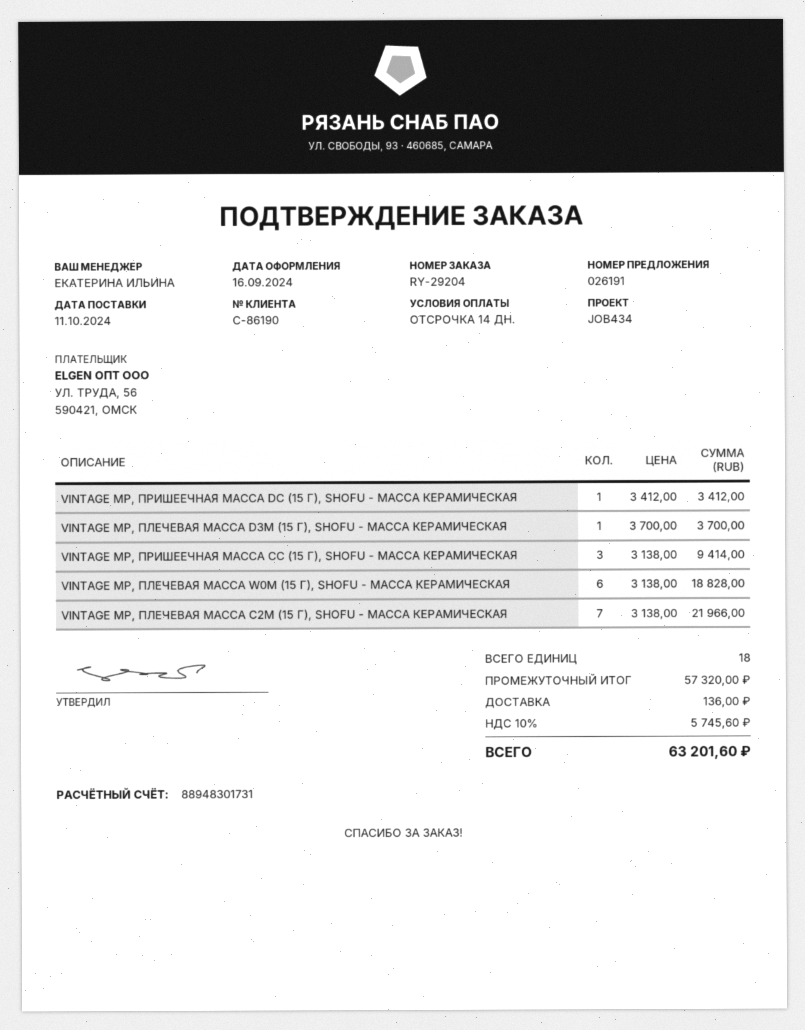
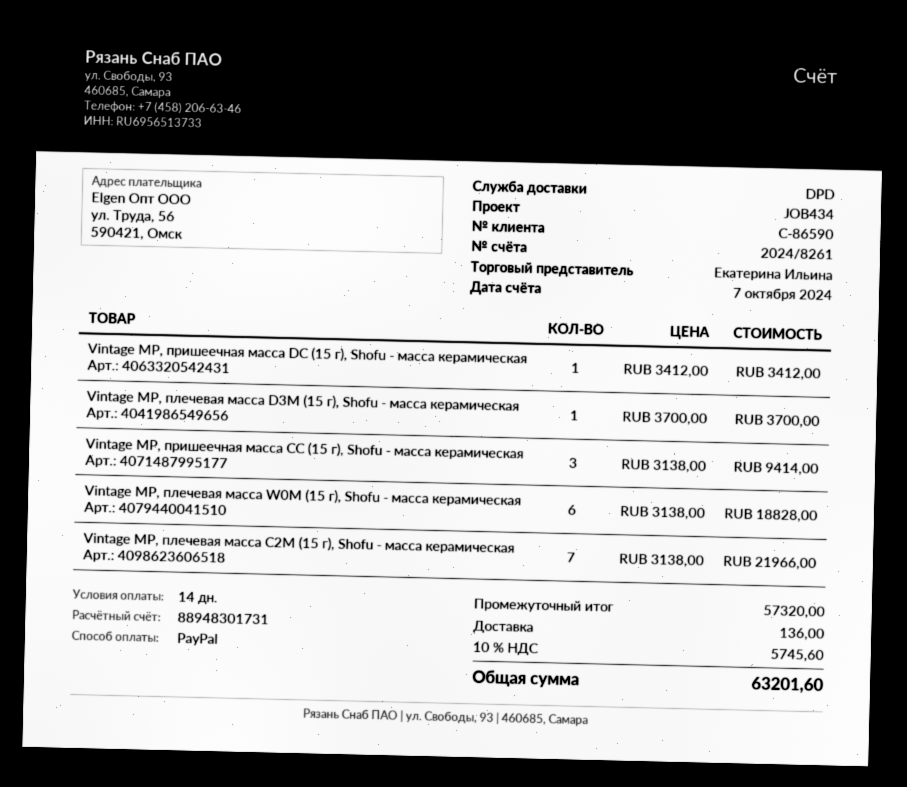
customer number: C-86190 -> C-86590

